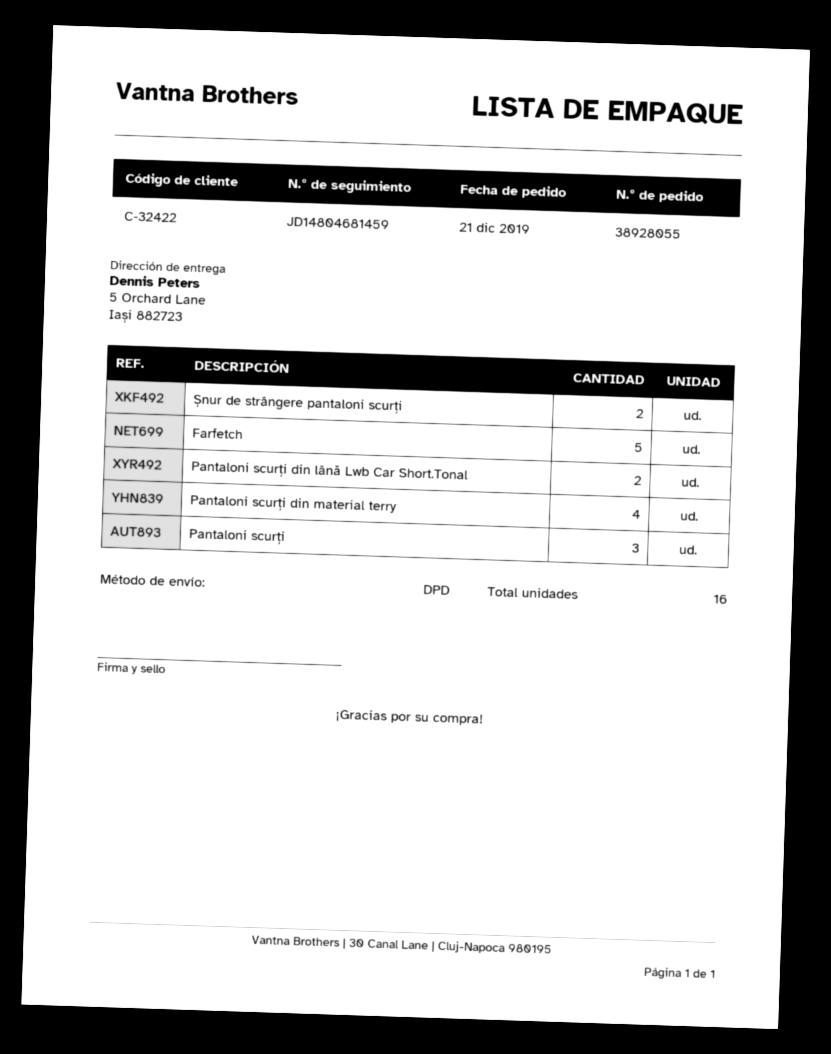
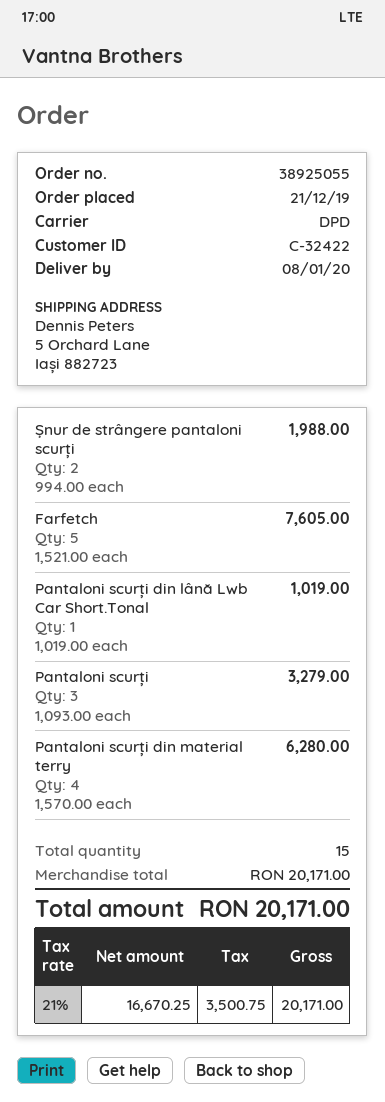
order number: 38928055 -> 38925055
Pantaloni scurți din lână Lwb Car Short.Tonal: 2 -> 1
total quantity: 16 -> 15

